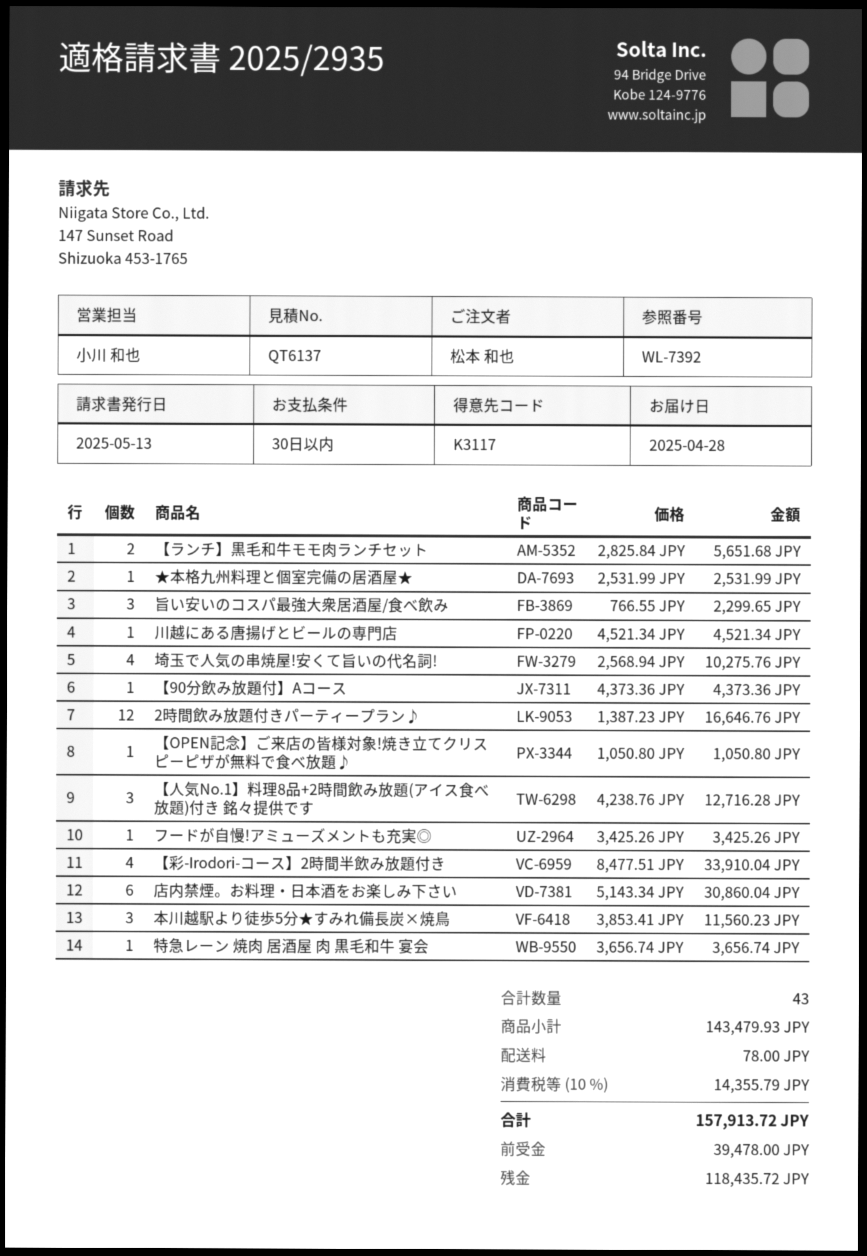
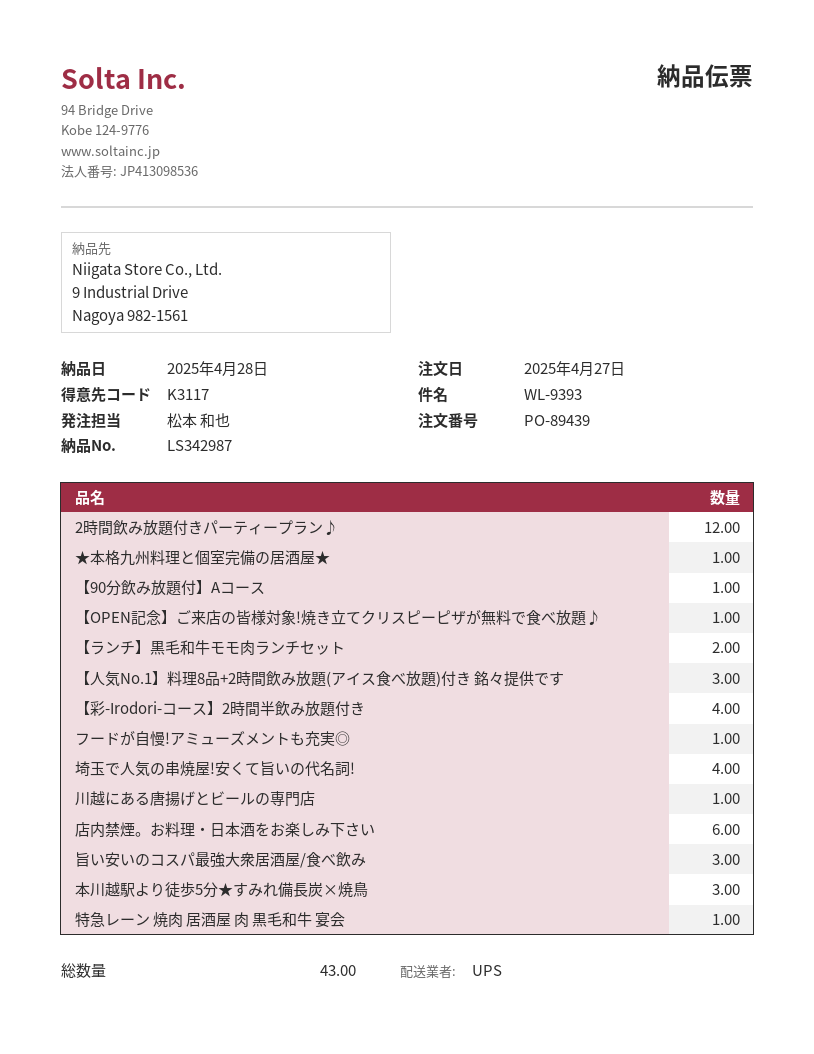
reference: WL-7392 -> WL-9393

